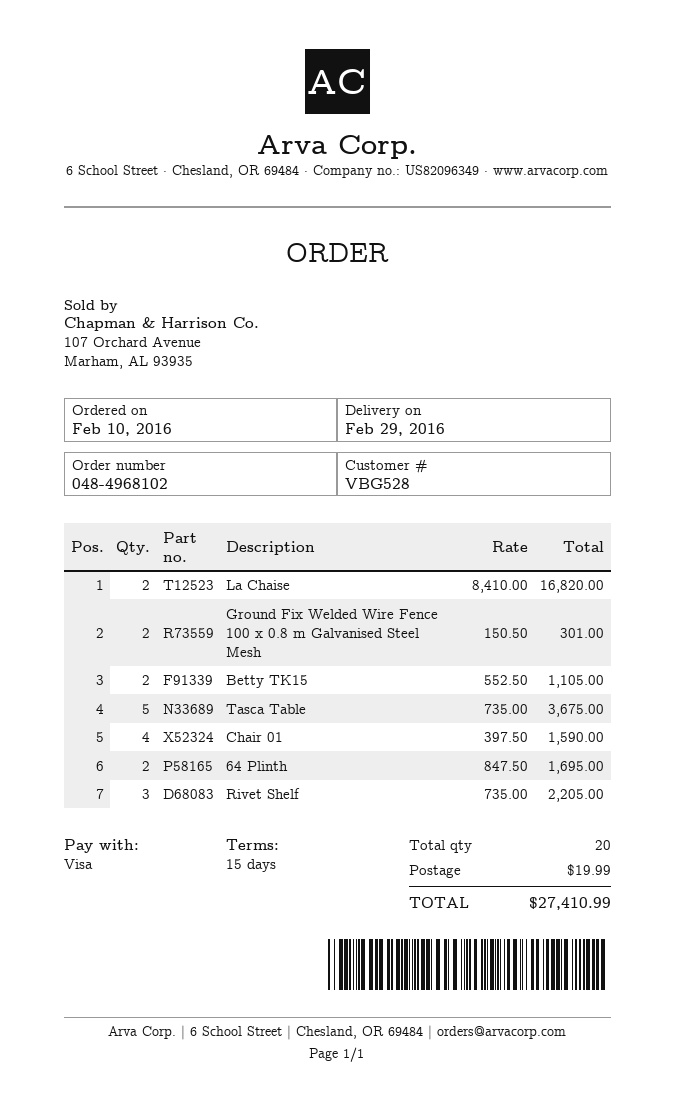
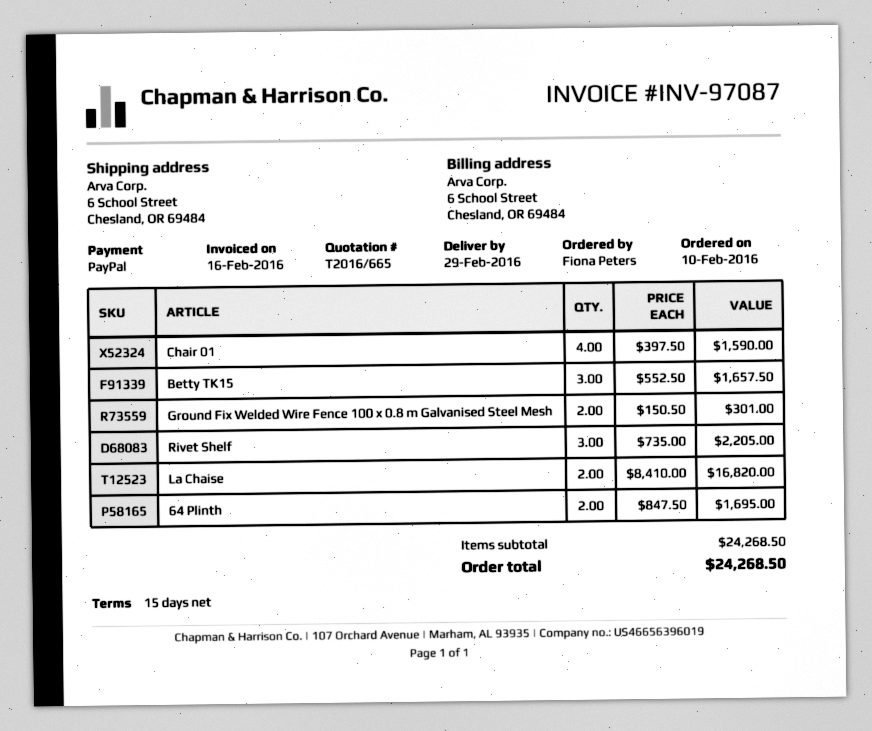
payment method: Visa -> PayPal
Betty TK15: 2 x 552.50 = 1105.00 -> 3 x 552.50 = 1657.50
Tasca Table: 5 x 735.00 = 3675.00 -> none
shipping: 19.99 -> none
total: 27410.99 -> 24268.50

